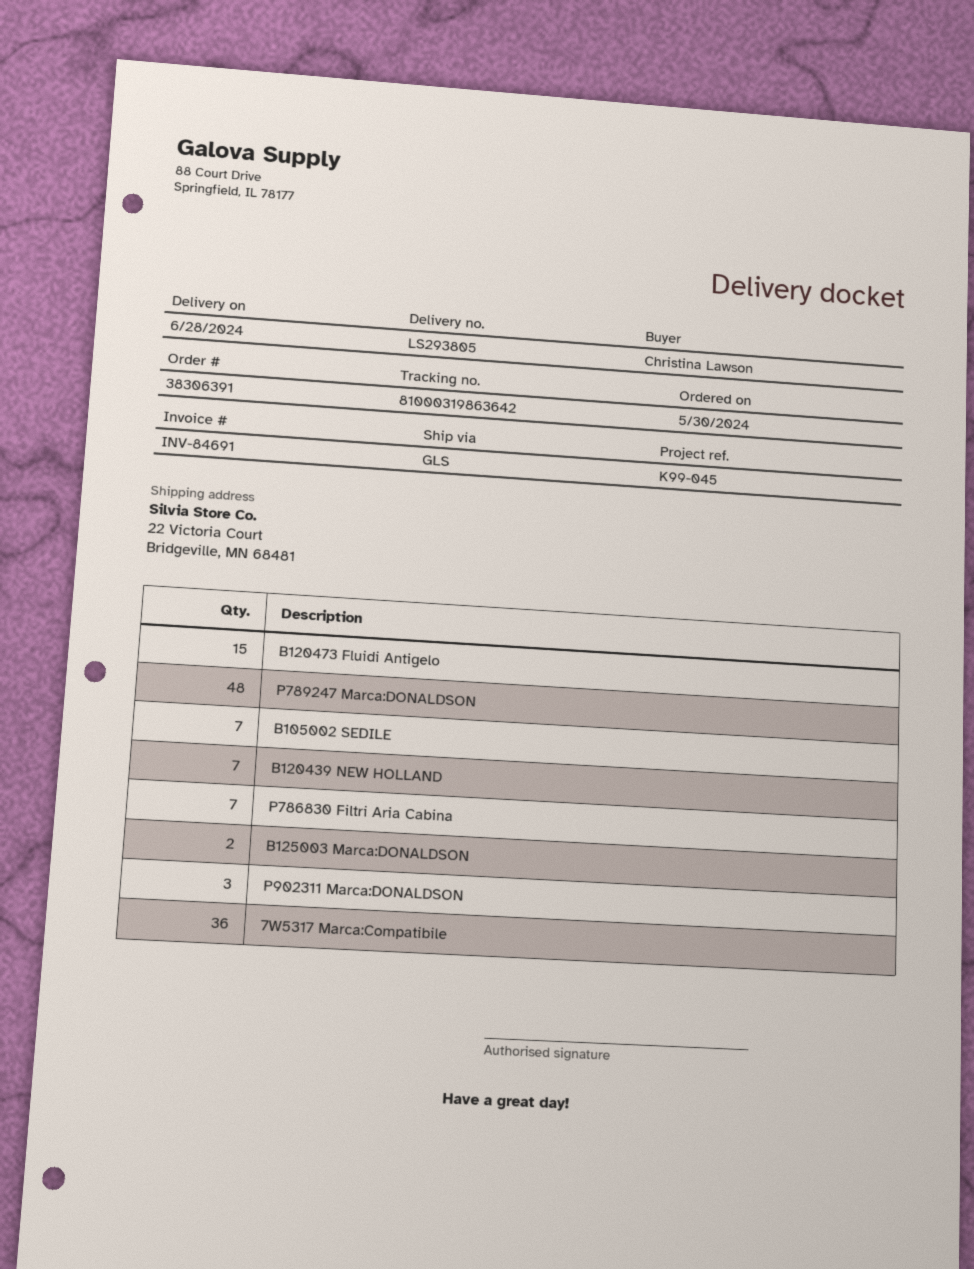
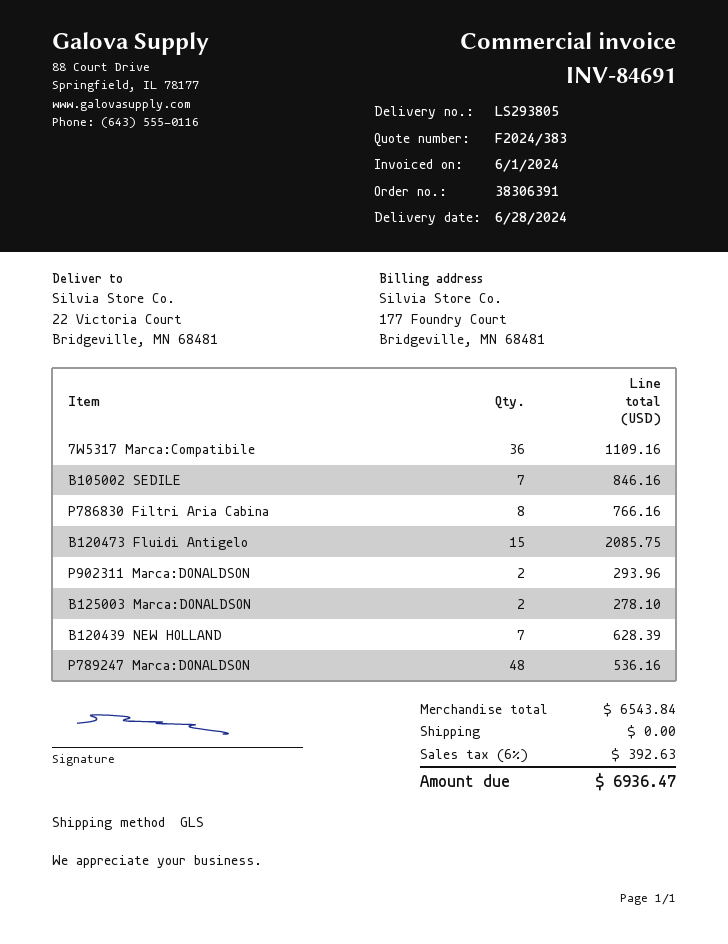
P786830 Filtri Aria Cabina: 7 -> 8
P902311 Marca:DONALDSON: 3 -> 2

